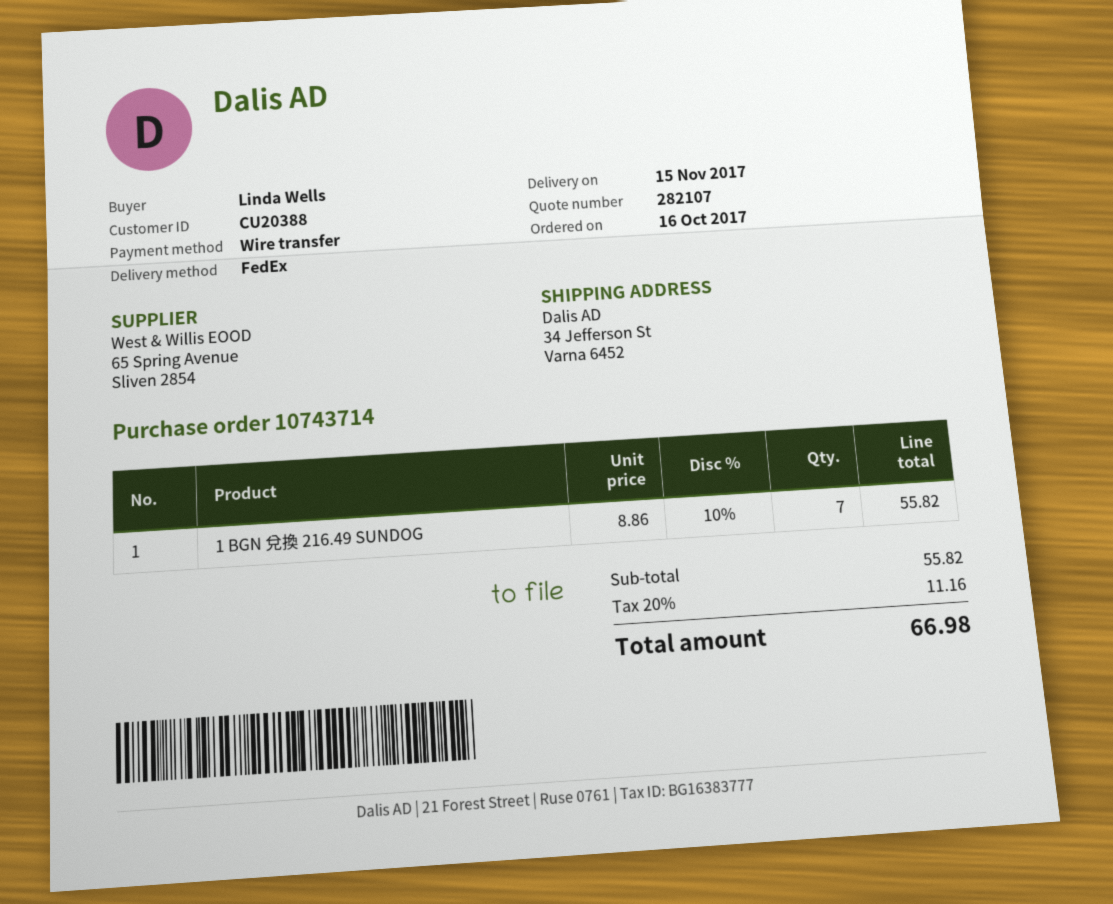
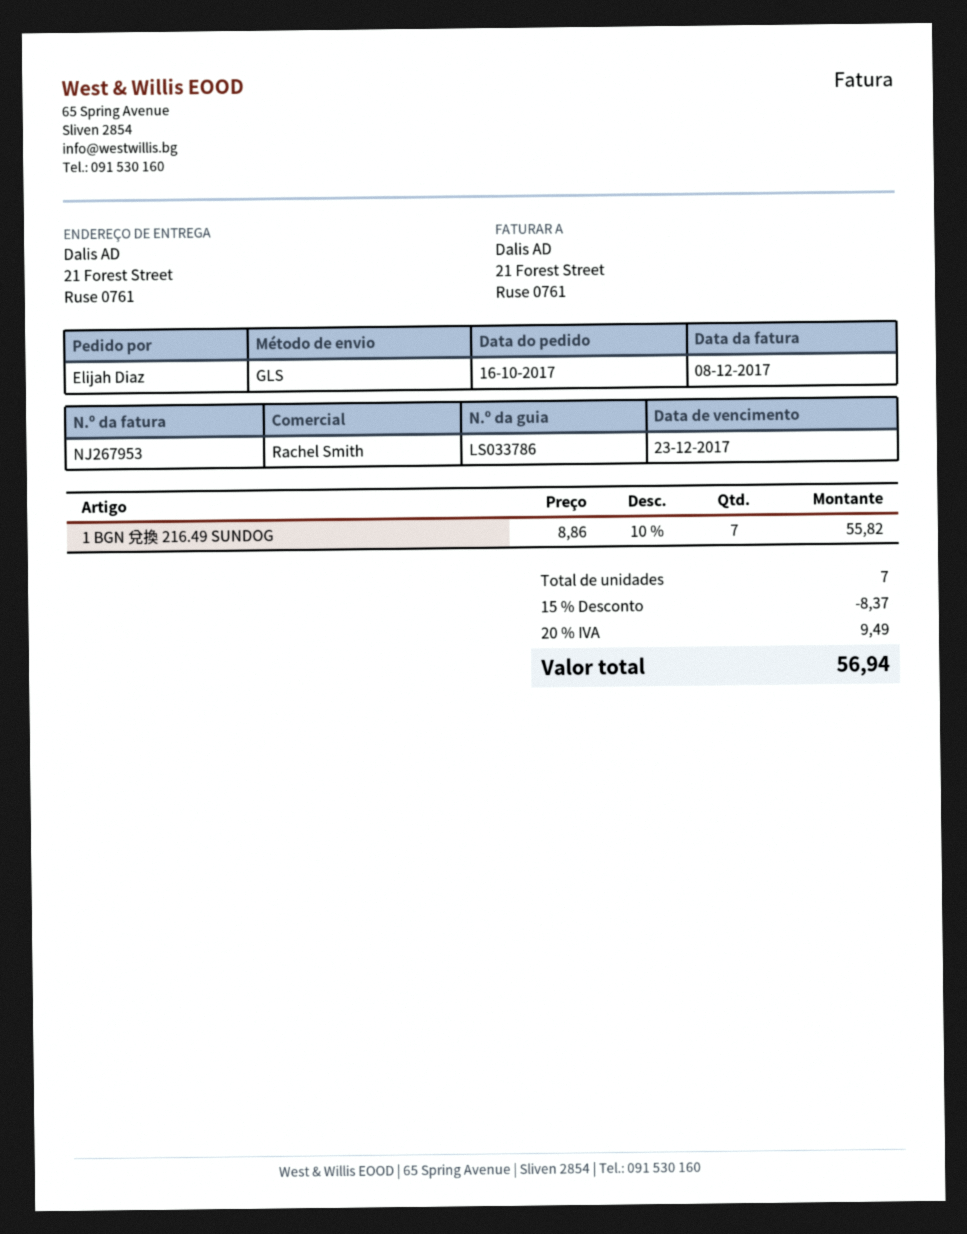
ordered by: Linda Wells -> Elijah Diaz
shipping method: FedEx -> GLS
ship to: 34 Jefferson St, Varna 6452 -> 21 Forest Street, Ruse 0761
discount: none -> 15% = 8.37
tax: 20% = 11.16 -> 20% = 9.49
total: 66.98 -> 56.94

